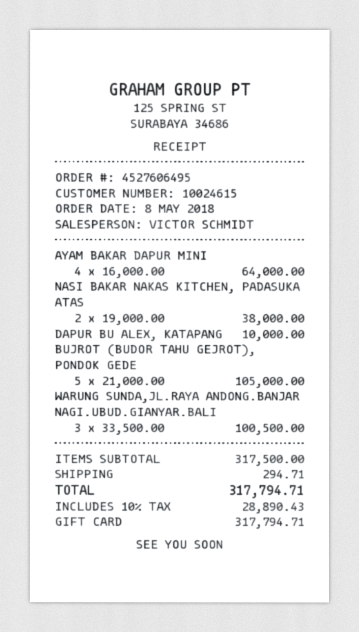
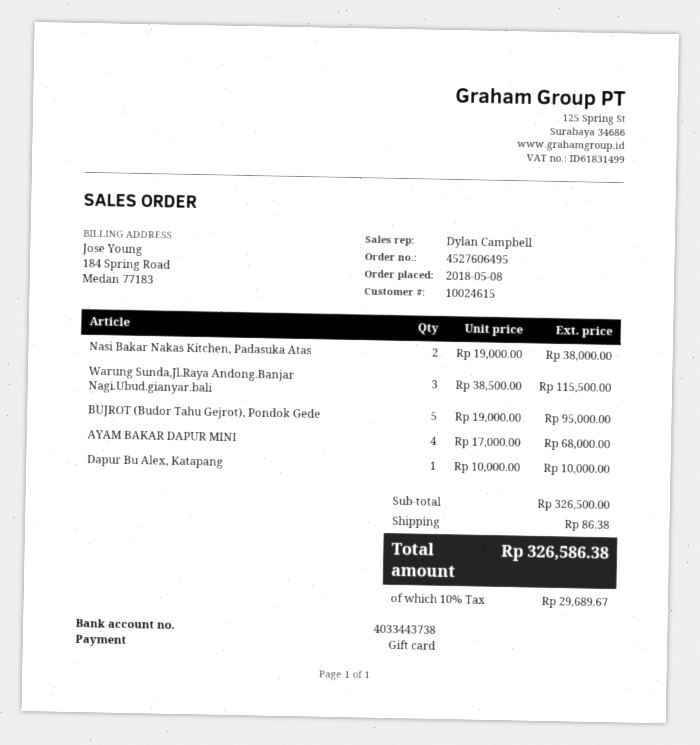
sales rep: VICTOR SCHMIDT -> Dylan Campbell
AYAM BAKAR DAPUR MINI: 4 x 16000.00 = 64000.00 -> 4 x 17000.00 = 68000.00
BUJROT (BUDOR TAHU GEJROT), PONDOK GEDE: 5 x 21000.00 = 105000.00 -> 5 x 19000.00 = 95000.00
WARUNG SUNDA,JL.RAYA ANDONG.BANJAR NAGI.UBUD.GIANYAR.BALI: 3 x 33500.00 = 100500.00 -> 3 x 38500.00 = 115500.00
subtotal: 317500.00 -> 326500.00
shipping: 294.71 -> 86.38
tax: 10% = 28890.43 -> 10% = 29689.67
total: 317794.71 -> 326586.38

